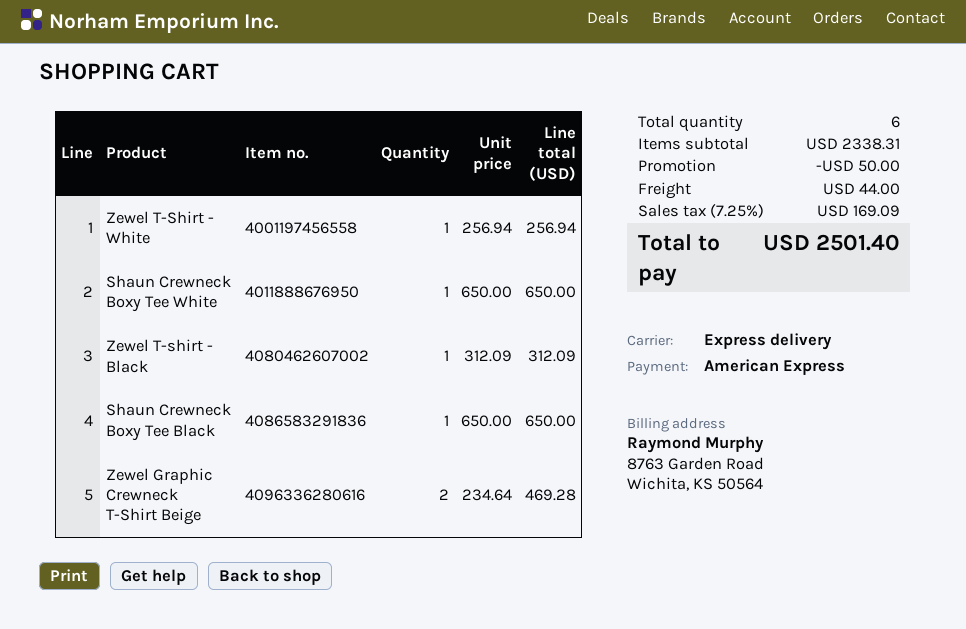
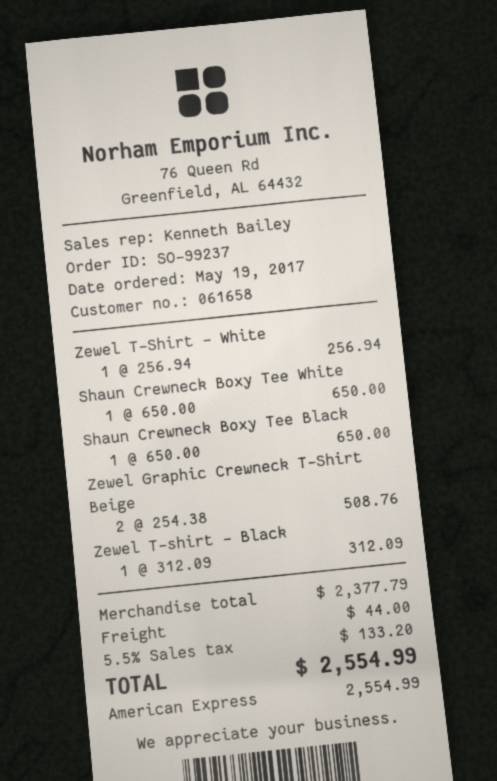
Zewel Graphic Crewneck T-Shirt Beige: 2 x 234.64 = 469.28 -> 2 x 254.38 = 508.76
subtotal: 2338.31 -> 2377.79
discount: 50.00 -> none
tax: 7.25% = 169.09 -> 5.5% = 133.20
total: 2501.40 -> 2554.99

